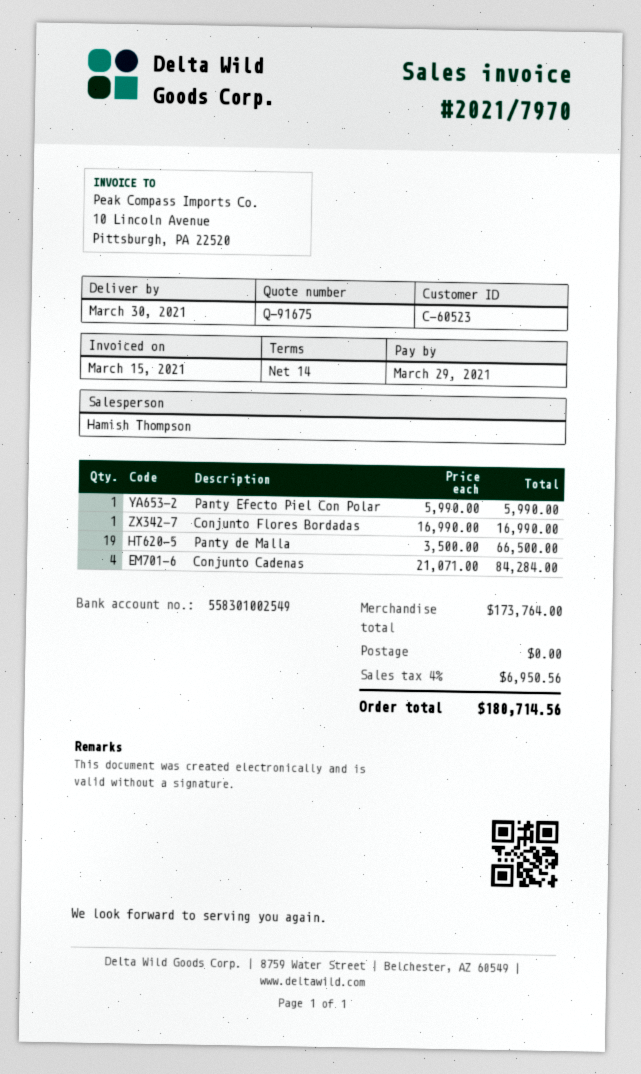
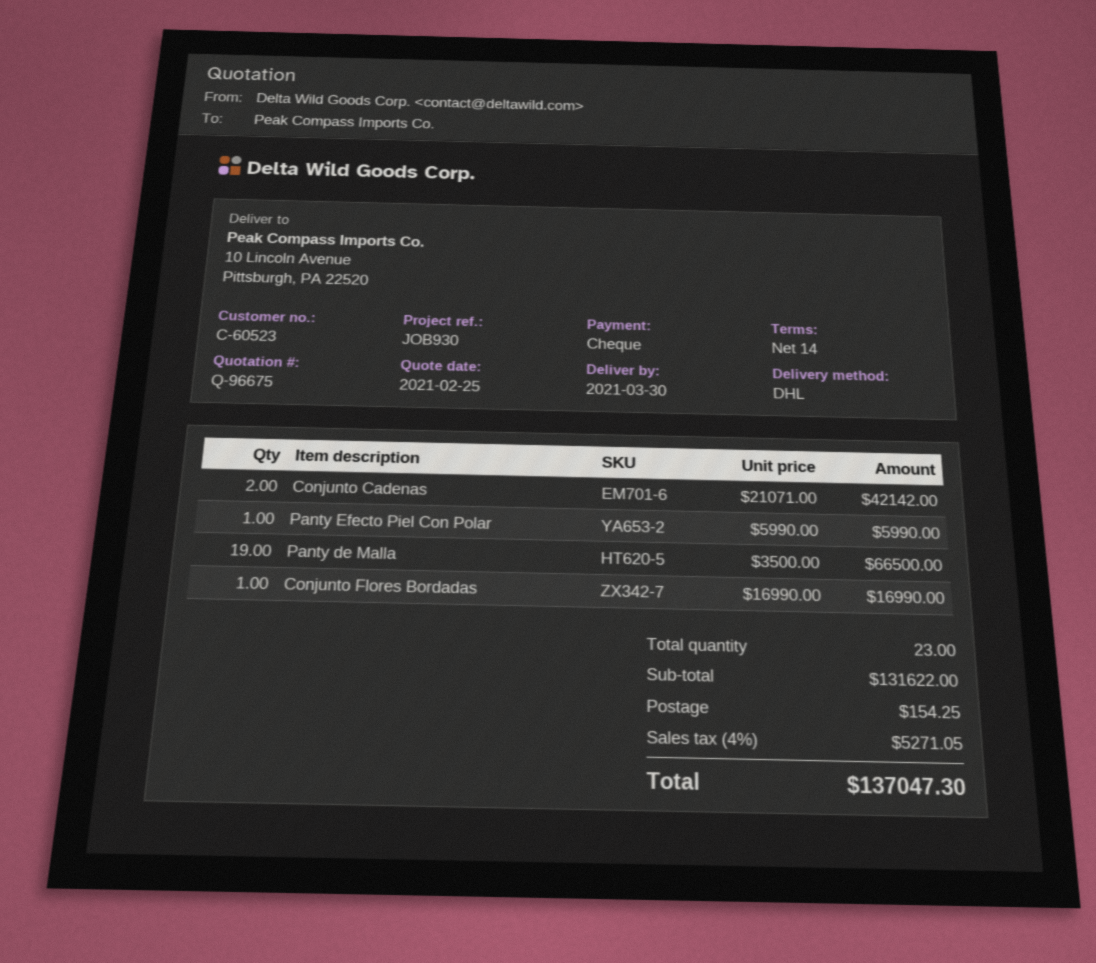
quote number: Q-91675 -> Q-96675
Conjunto Cadenas: 4 x 21071.00 = 84284.00 -> 2 x 21071.00 = 42142.00
subtotal: 173764.00 -> 131622.00
shipping: 0.00 -> 154.25
tax: 4% = 6950.56 -> 4% = 5271.05
total: 180714.56 -> 137047.30

